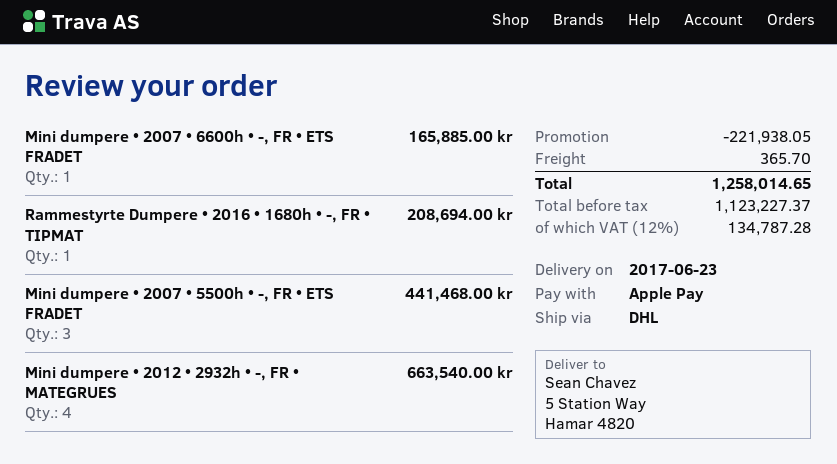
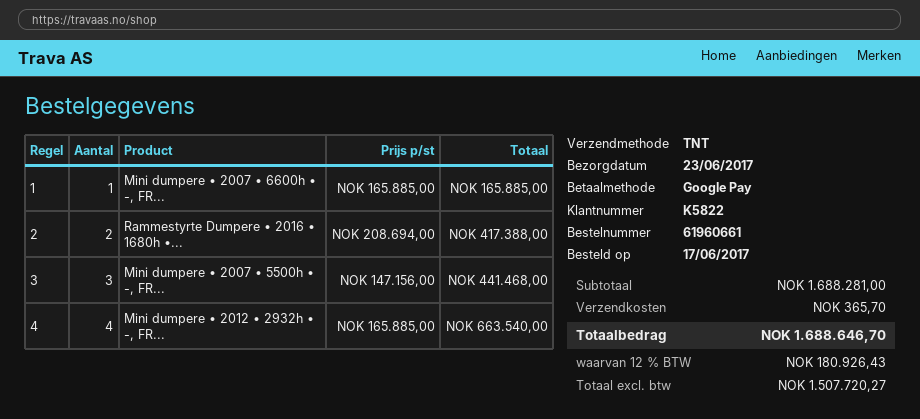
payment method: Apple Pay -> Google Pay
shipping method: DHL -> TNT
Rammestyrte Dumpere • 2016 • 1680h • -, FR • TIPMAT: 1 for 208694.00 -> 2 for 417388.00
discount: 221938.05 -> none
net: 1123227.37 -> 1507720.27
tax: 12% = 134787.28 -> 12% = 180926.43
total: 1258014.65 -> 1688646.70

